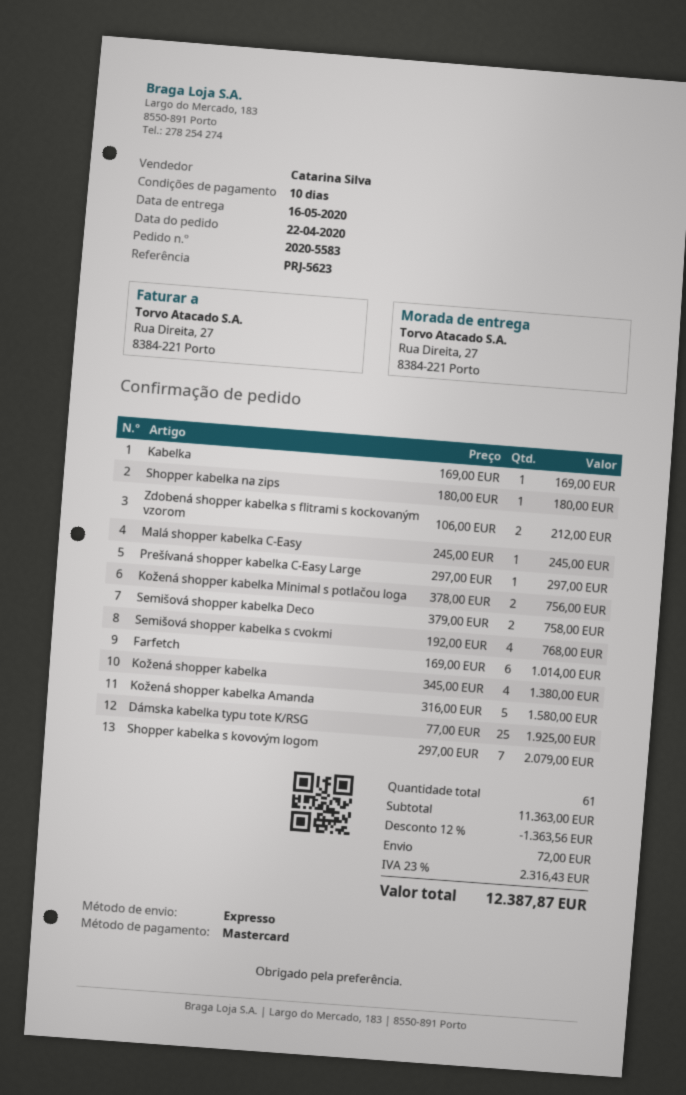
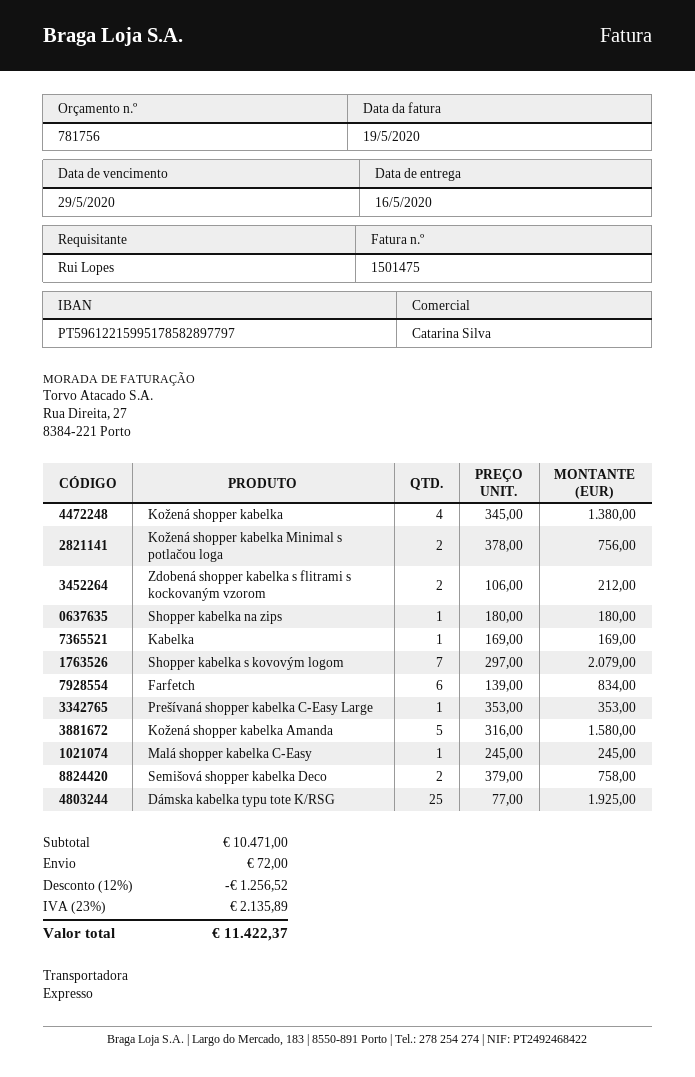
Prešívaná shopper kabelka C-Easy Large: 1 x 297.00 = 297.00 -> 1 x 353.00 = 353.00
Semišová shopper kabelka s cvokmi: 4 x 192.00 = 768.00 -> none
Farfetch: 6 x 169.00 = 1014.00 -> 6 x 139.00 = 834.00
subtotal: 11363.00 -> 10471.00
discount: 12% = 1363.56 -> 12% = 1256.52
tax: 23% = 2316.43 -> 23% = 2135.89
total: 12387.87 -> 11422.37

